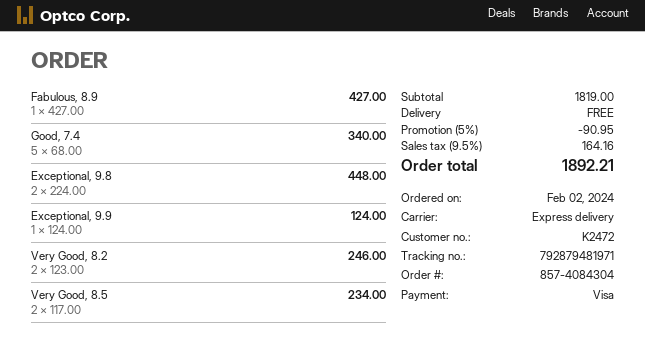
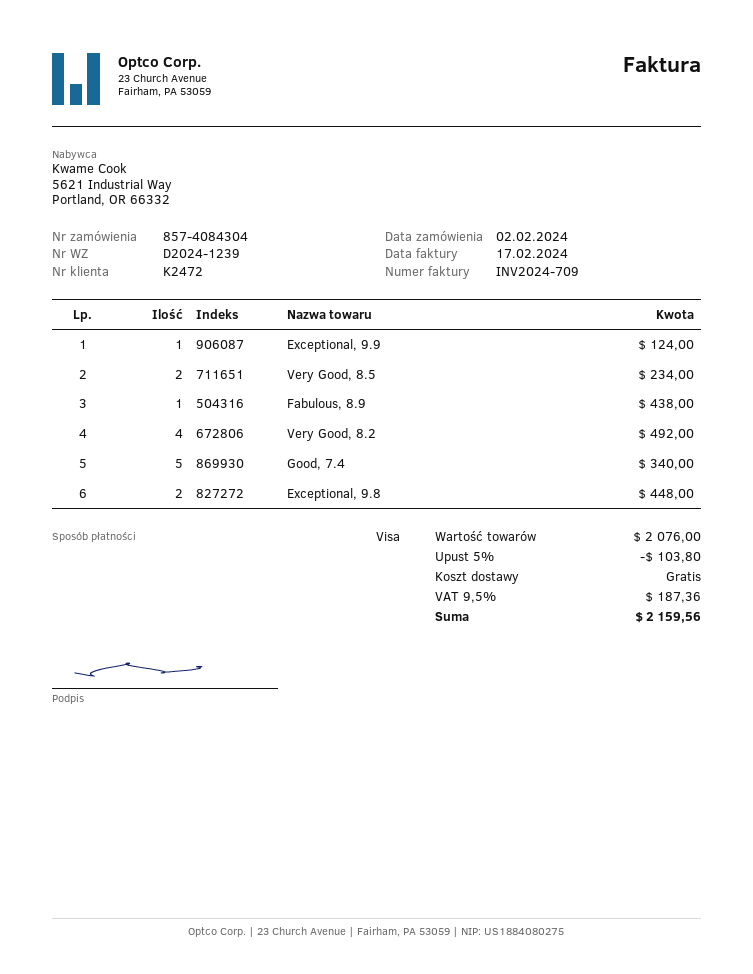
Fabulous, 8.9: 1 for 427.00 -> 1 for 438.00
Very Good, 8.2: 2 for 246.00 -> 4 for 492.00
subtotal: 1819.00 -> 2076.00
discount: 5% = 90.95 -> 5% = 103.80
tax: 9.5% = 164.16 -> 9.5% = 187.36
total: 1892.21 -> 2159.56

